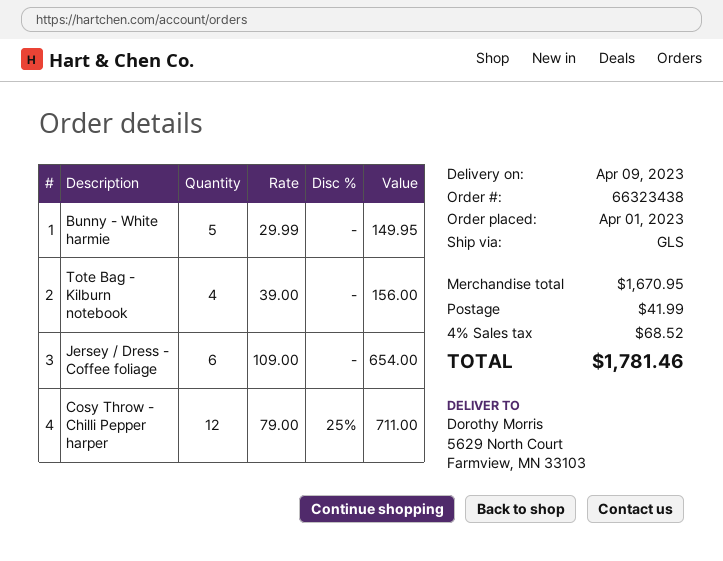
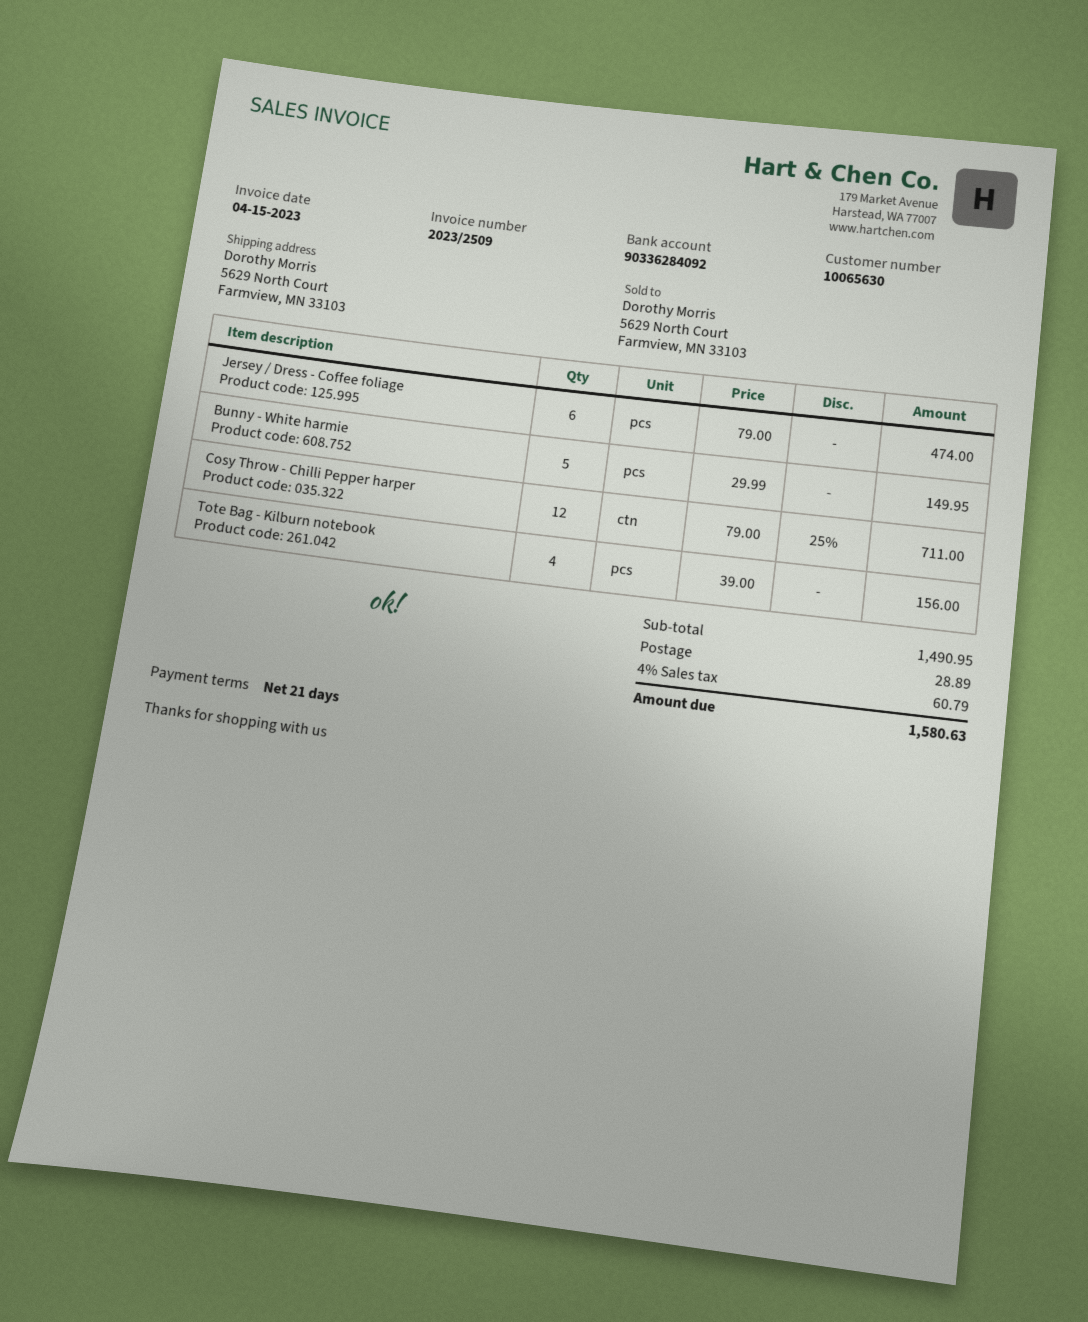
Jersey / Dress - Coffee foliage: 6 x 109.00 = 654.00 -> 6 x 79.00 = 474.00
subtotal: 1670.95 -> 1490.95
shipping: 41.99 -> 28.89
tax: 4% = 68.52 -> 4% = 60.79
total: 1781.46 -> 1580.63

